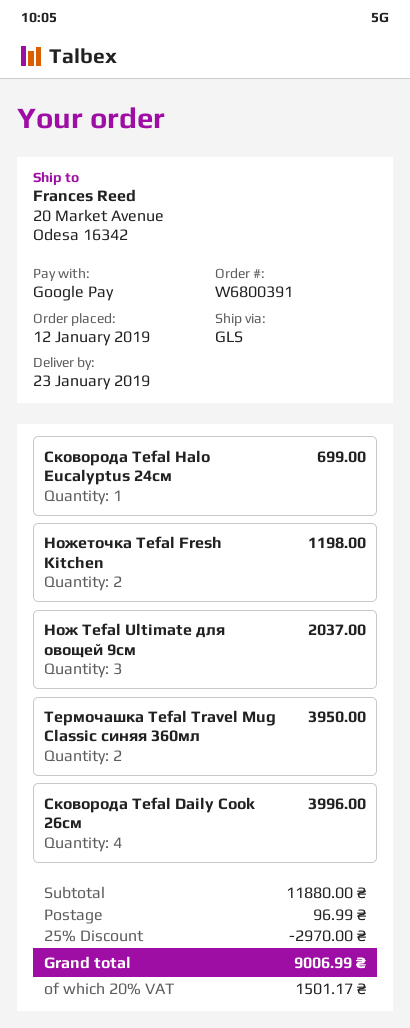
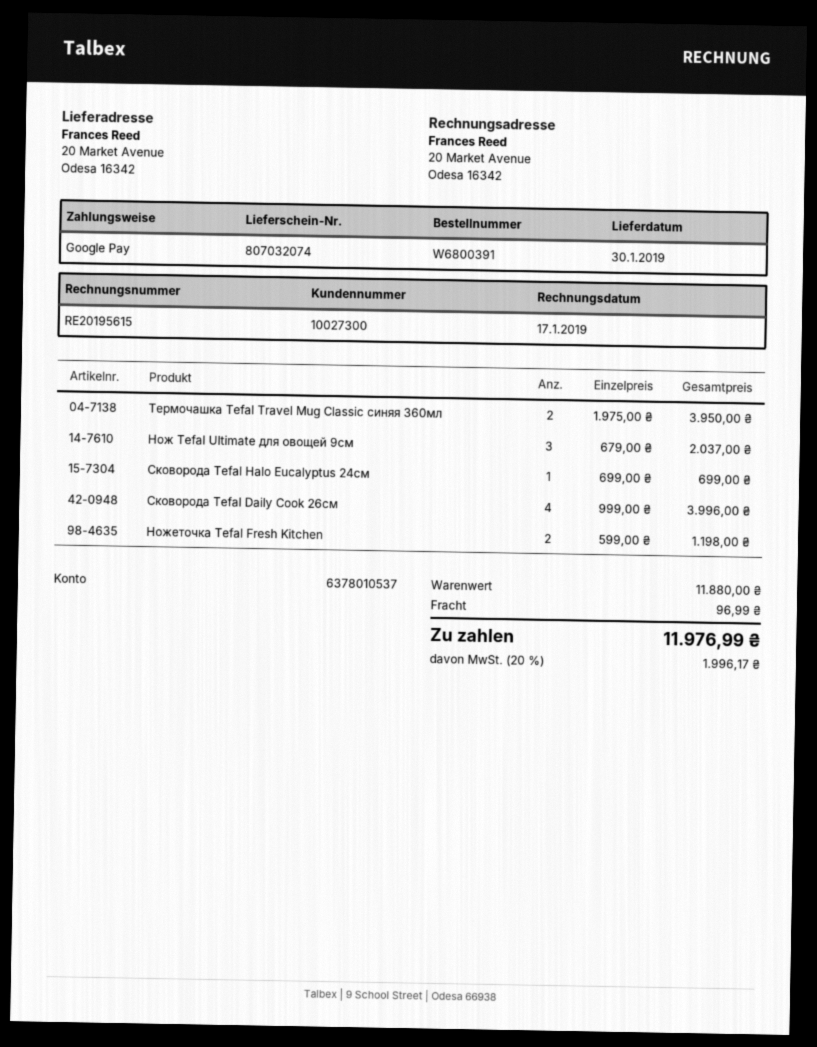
delivery date: 2019-01-23 -> 2019-01-30
discount: 25% = 2970.00 -> none
tax: 20% = 1501.17 -> 20% = 1996.17
total: 9006.99 -> 11976.99

